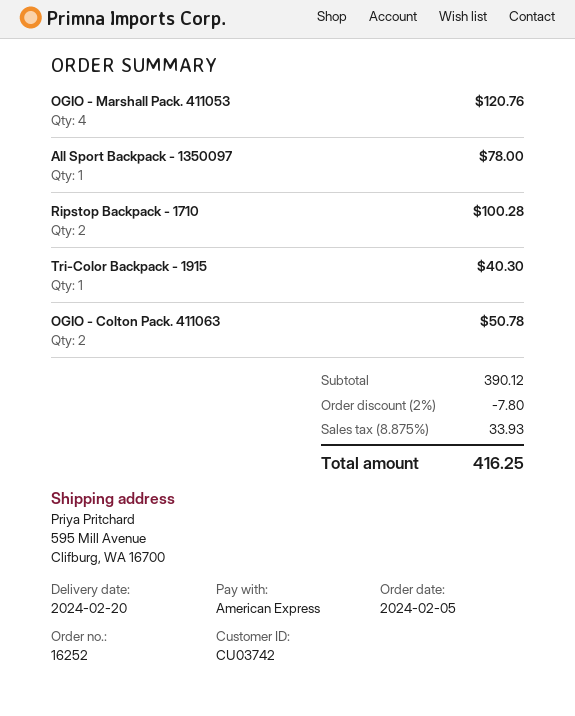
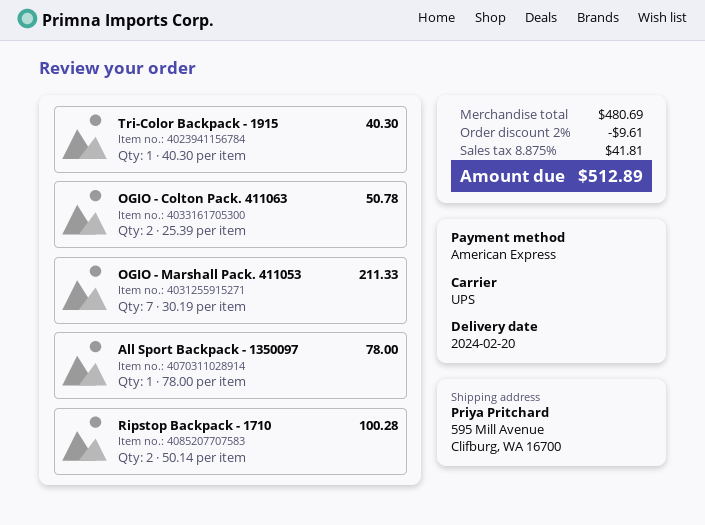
OGIO - Marshall Pack. 411053: 4 for 120.76 -> 7 for 211.33
subtotal: 390.12 -> 480.69
discount: 2% = 7.80 -> 2% = 9.61
tax: 8.875% = 33.93 -> 8.875% = 41.81
total: 416.25 -> 512.89

